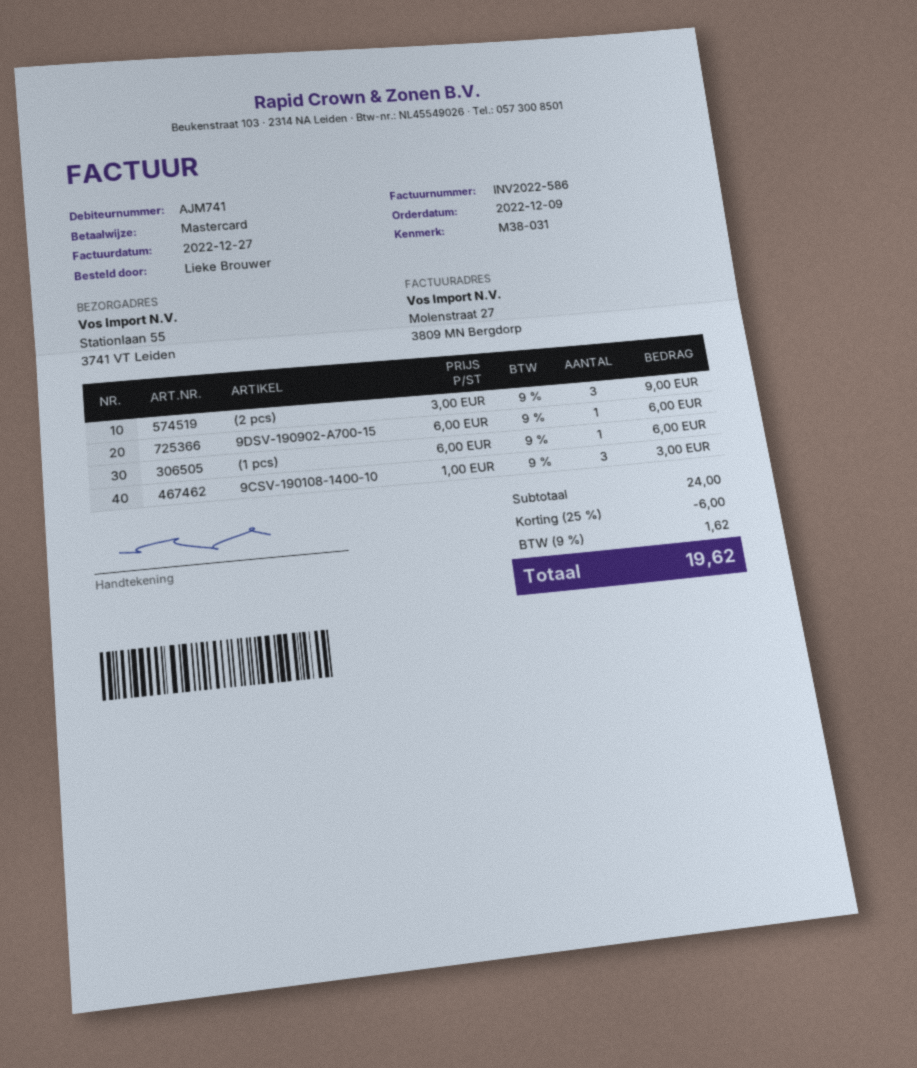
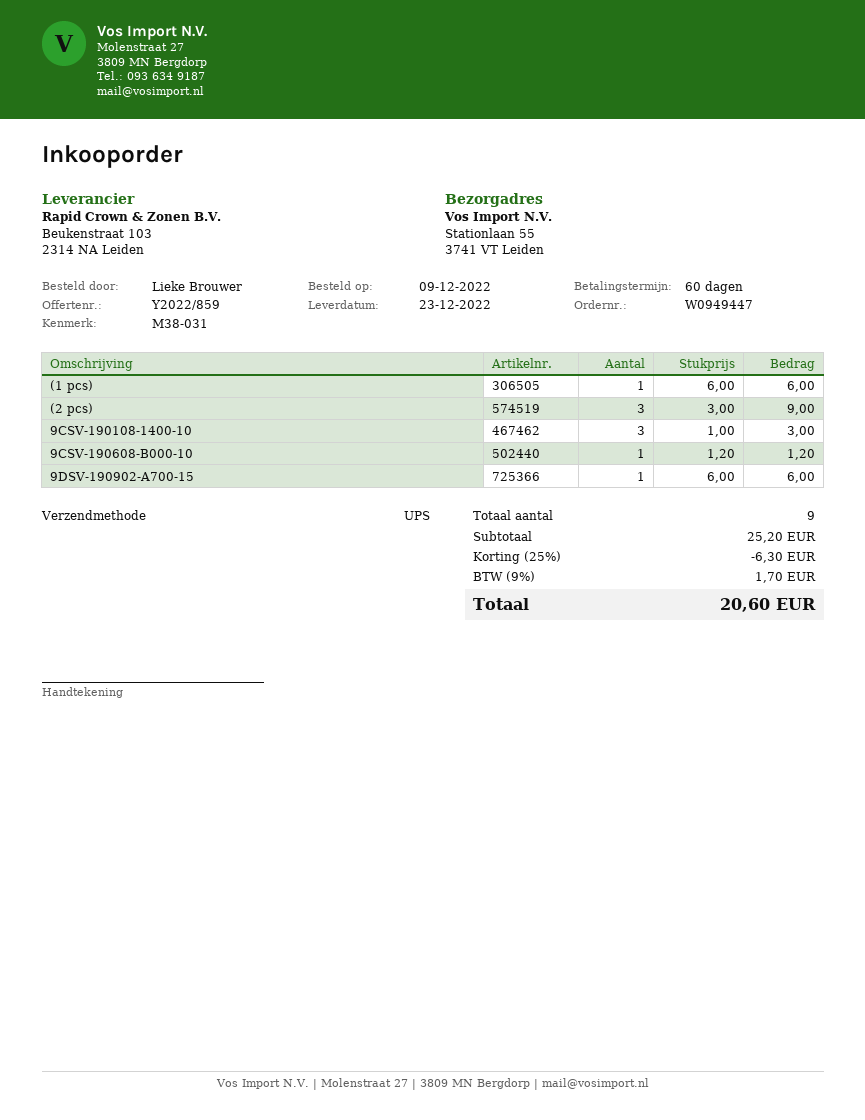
9CSV-190608-B000-10: none -> 1 x 1.20 = 1.20
subtotal: 24.00 -> 25.20
discount: 25% = 6.00 -> 25% = 6.30
tax: 9% = 1.62 -> 9% = 1.70
total: 19.62 -> 20.60

